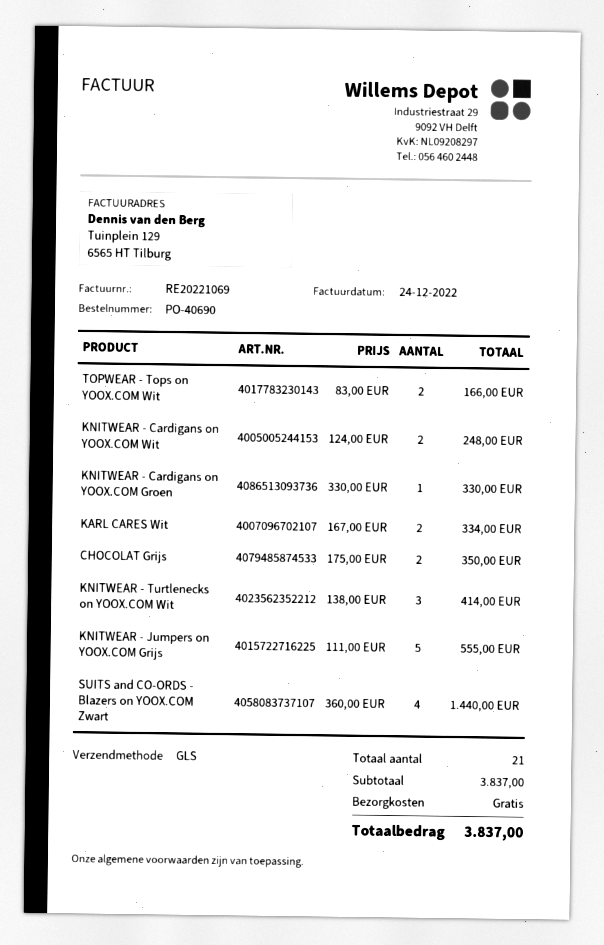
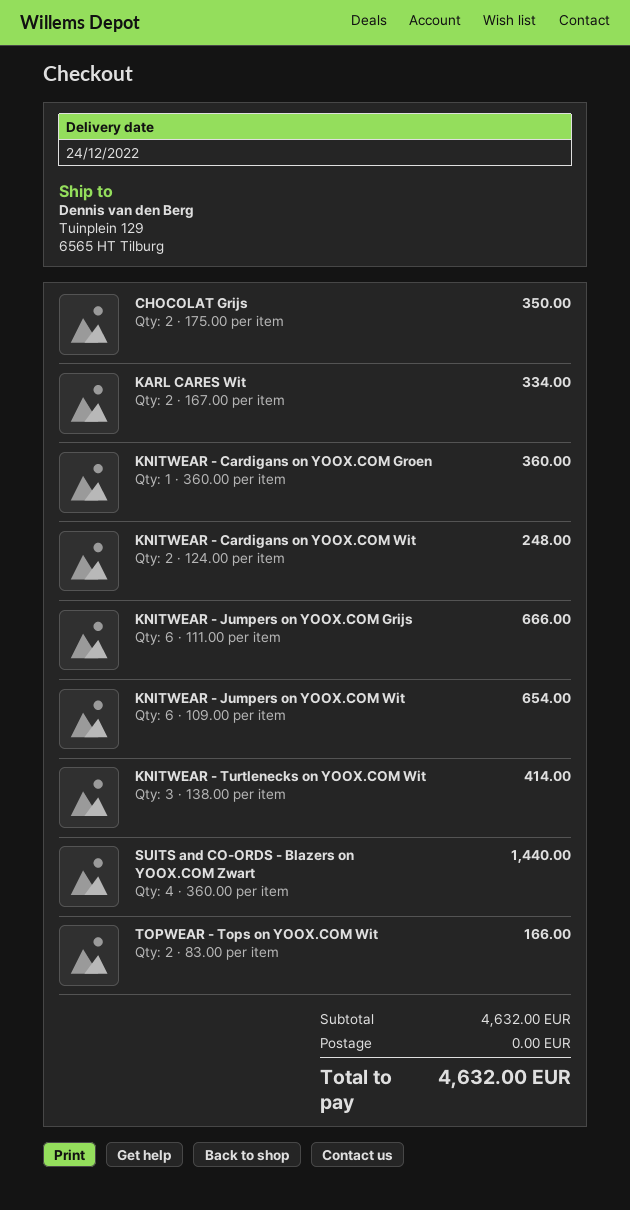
KNITWEAR - Cardigans on YOOX.COM Groen: 1 x 330.00 = 330.00 -> 1 x 360.00 = 360.00
KNITWEAR - Jumpers on YOOX.COM Grijs: 5 x 111.00 = 555.00 -> 6 x 111.00 = 666.00
KNITWEAR - Jumpers on YOOX.COM Wit: none -> 6 x 109.00 = 654.00
subtotal: 3837.00 -> 4632.00
total: 3837.00 -> 4632.00

